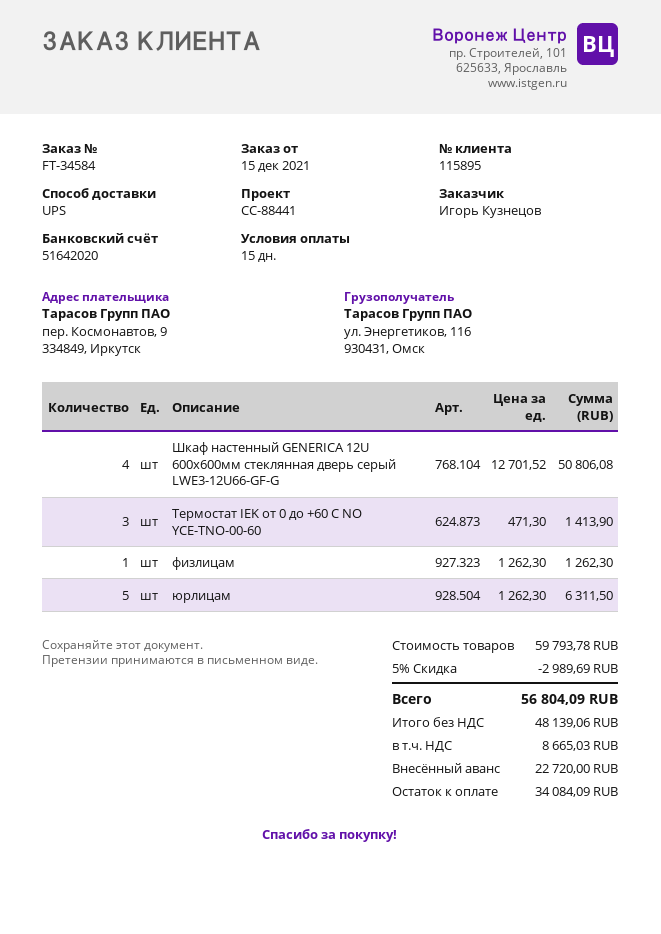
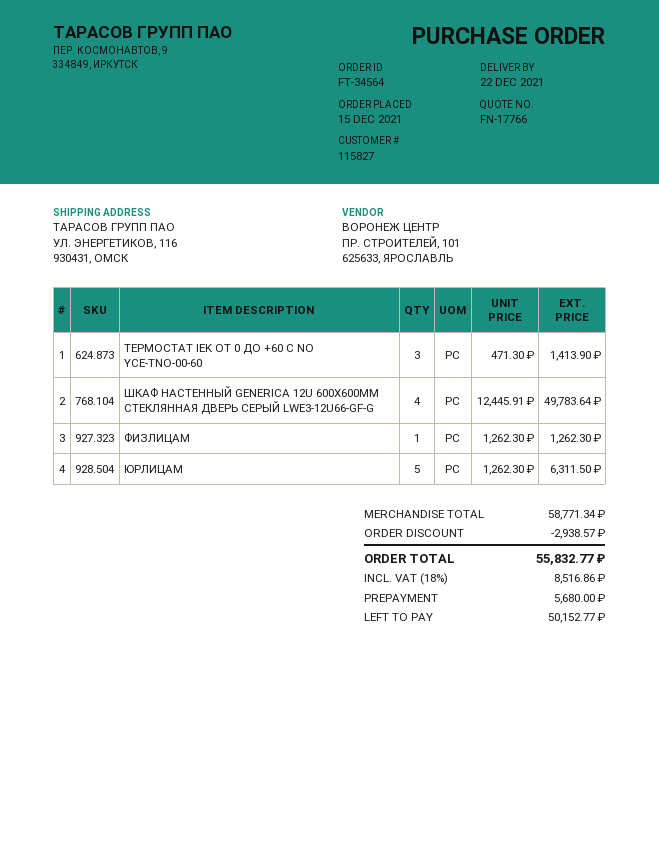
order number: FT-34584 -> FT-34564
customer number: 115895 -> 115827
Шкаф настенный GENERICA 12U 600х600мм стеклянная дверь серый LWE3-12U66-GF-G: 4 x 12701.52 = 50806.08 -> 4 x 12445.91 = 49783.64
subtotal: 59793.78 -> 58771.34
discount: 2989.69 -> 2938.57
tax: 8665.03 -> 8516.86
total: 56804.09 -> 55832.77
deposit: 22720.00 -> 5680.00
balance: 34084.09 -> 50152.77

